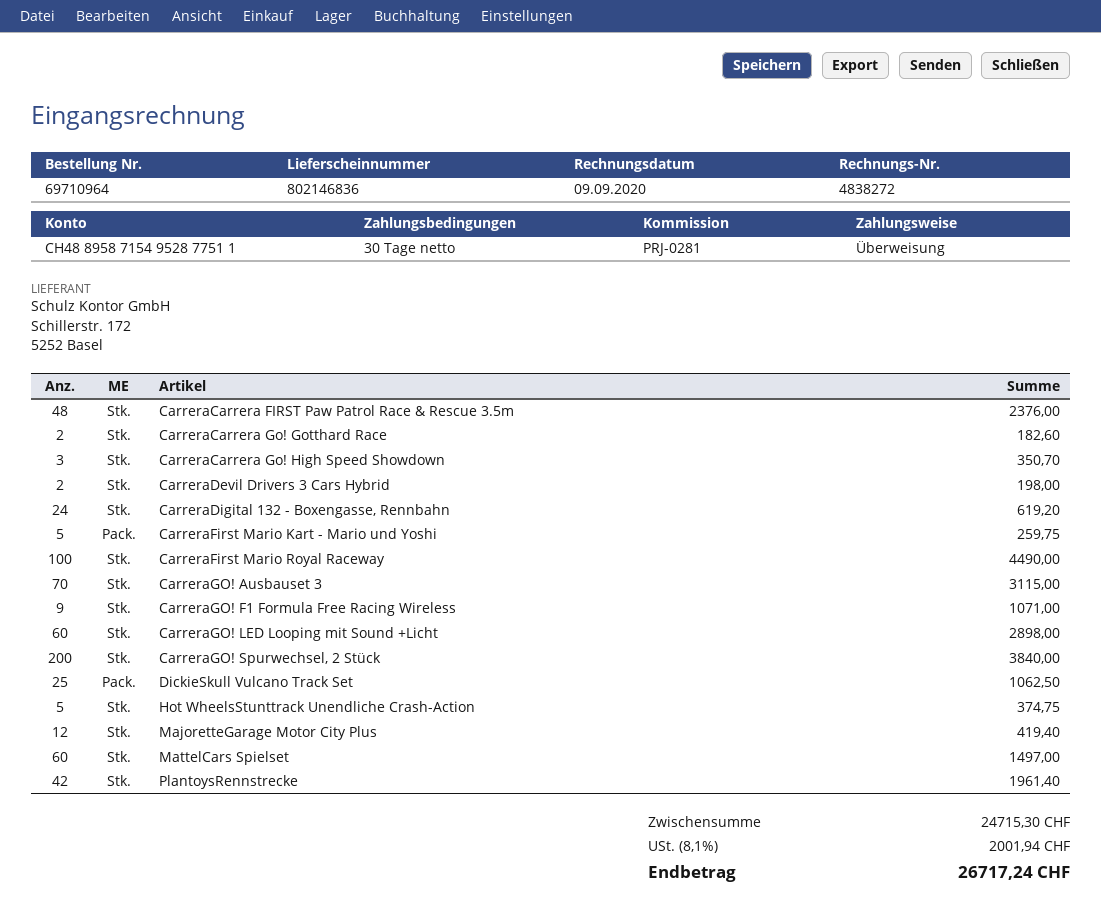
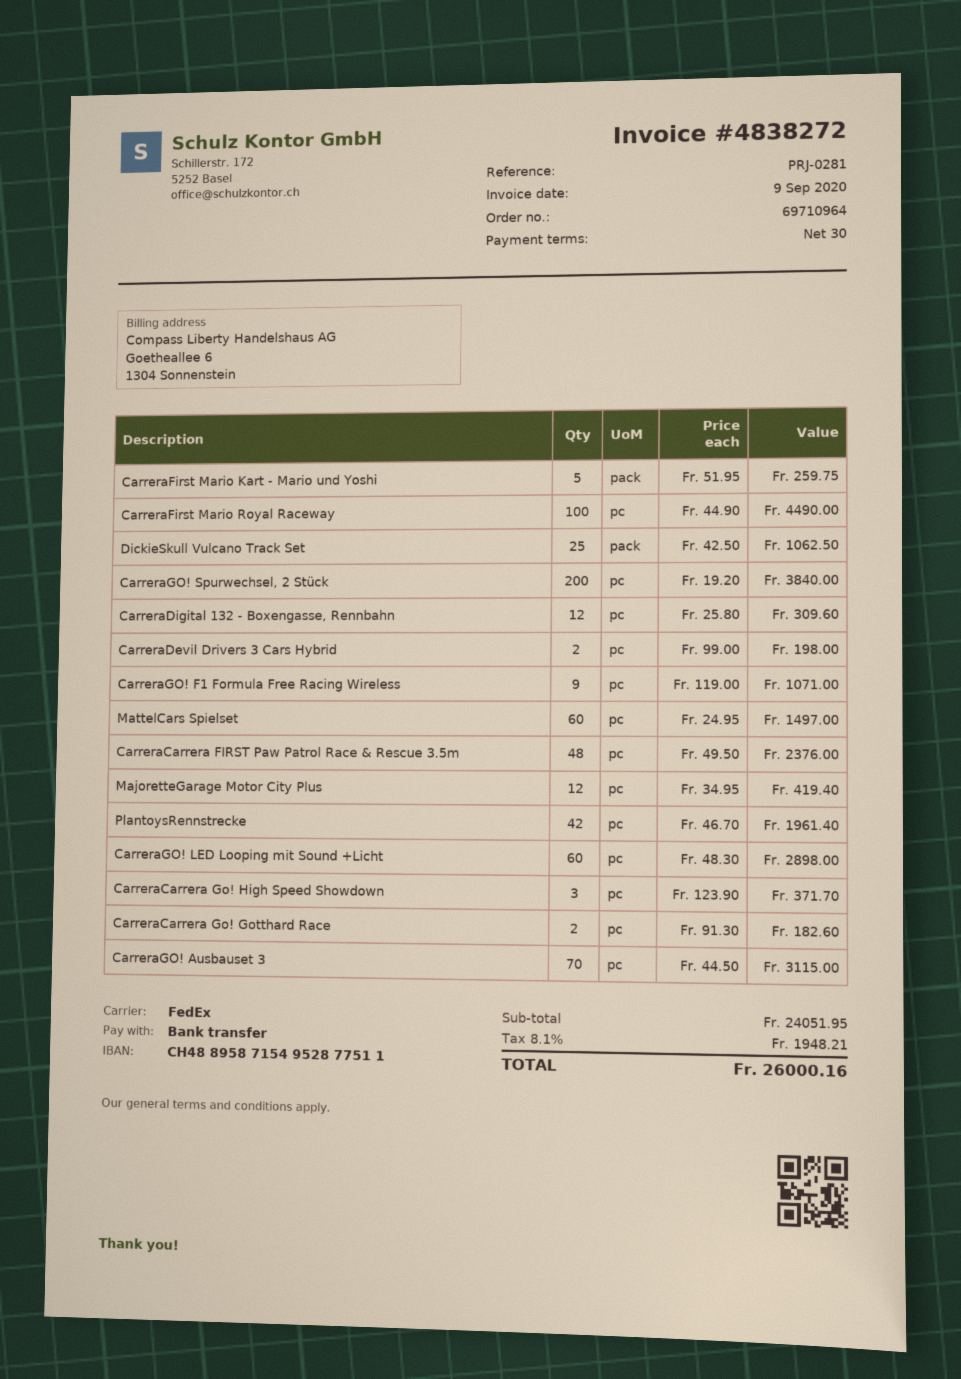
CarreraCarrera Go! High Speed Showdown: 3 for 350.70 -> 3 for 371.70
CarreraDigital 132 - Boxengasse, Rennbahn: 24 for 619.20 -> 12 for 309.60
Hot WheelsStunttrack Unendliche Crash-Action: 5 for 374.75 -> none
subtotal: 24715.30 -> 24051.95
tax: 8.1% = 2001.94 -> 8.1% = 1948.21
total: 26717.24 -> 26000.16

